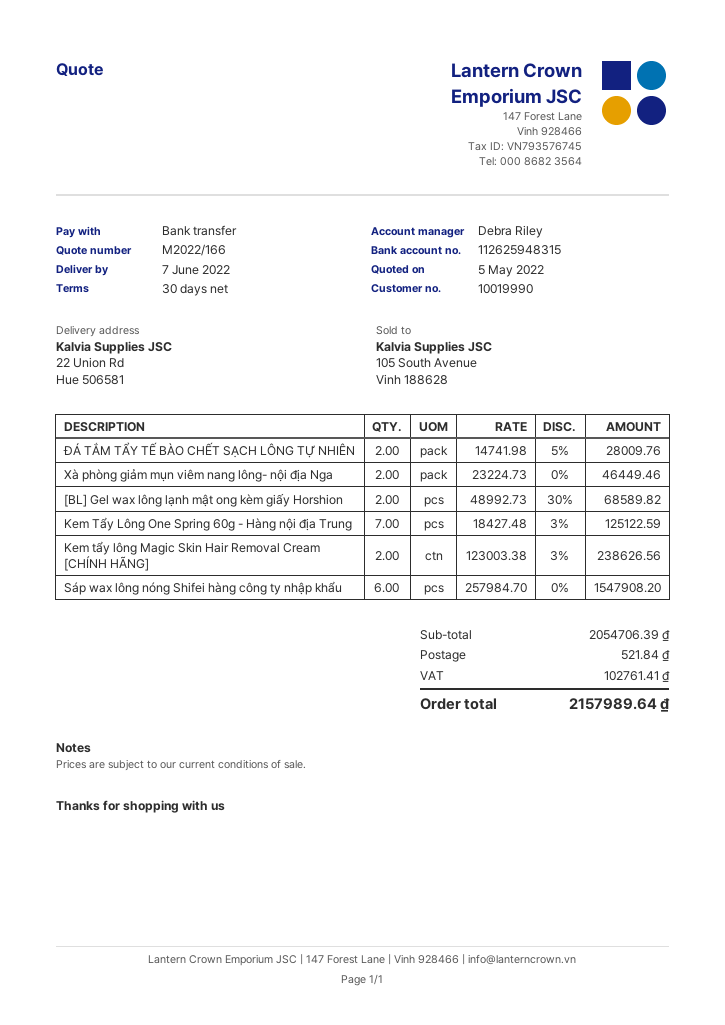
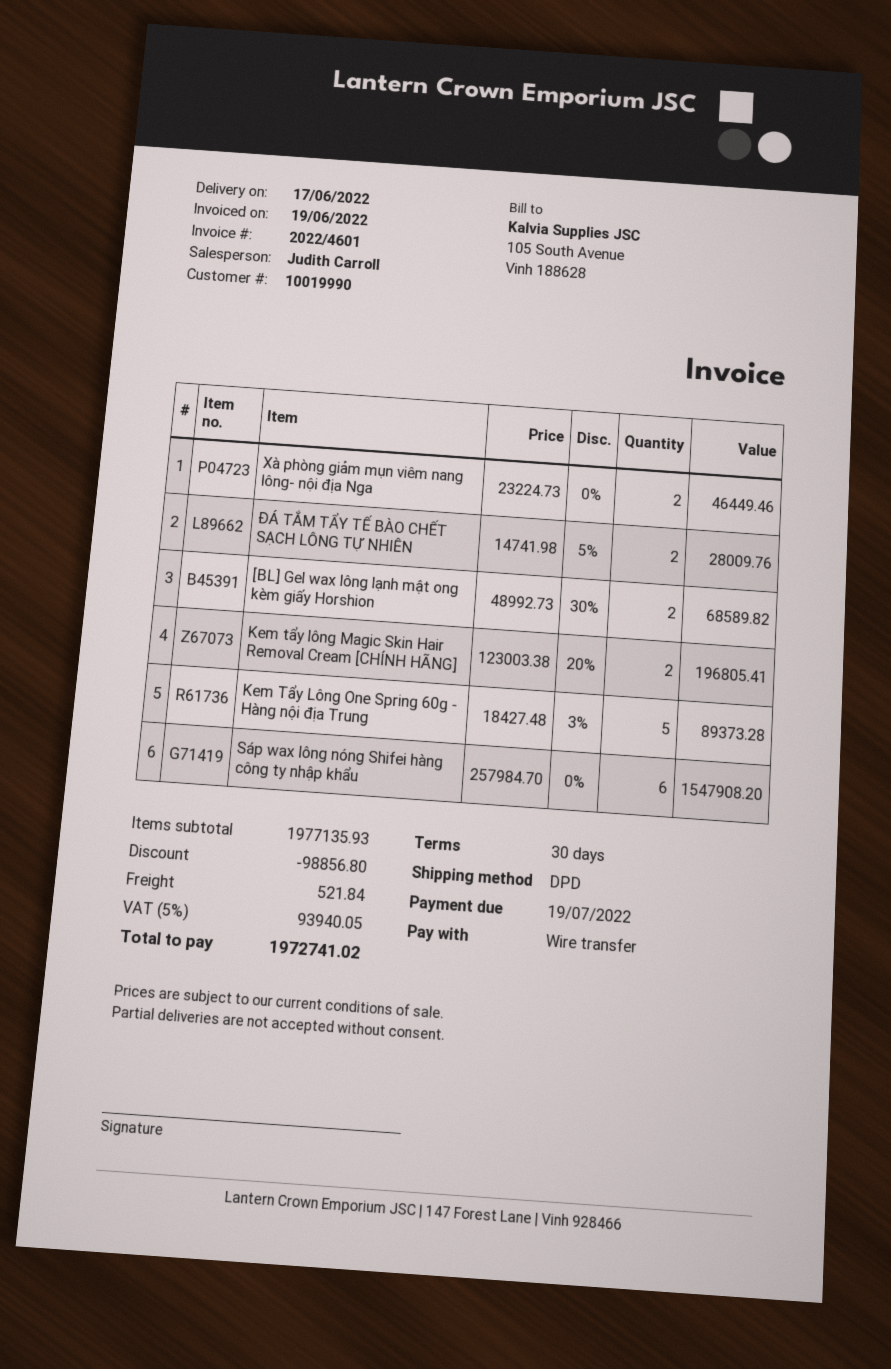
delivery date: 2022-06-07 -> 2022-06-17
sales rep: Debra Riley -> Judith Carroll
Kem Tẩy Lông One Spring 60g - Hàng nội địa Trung: 7 x 18427.48 - 3% = 125122.59 -> 5 x 18427.48 - 3% = 89373.28
Kem tẩy lông Magic Skin Hair Removal Cream [CHÍNH HÃNG]: 2 x 123003.38 - 3% = 238626.56 -> 2 x 123003.38 - 20% = 196805.41
subtotal: 2054706.39 -> 1977135.93
discount: none -> 98856.80
tax: 102761.41 -> 93940.05
total: 2157989.64 -> 1972741.02

